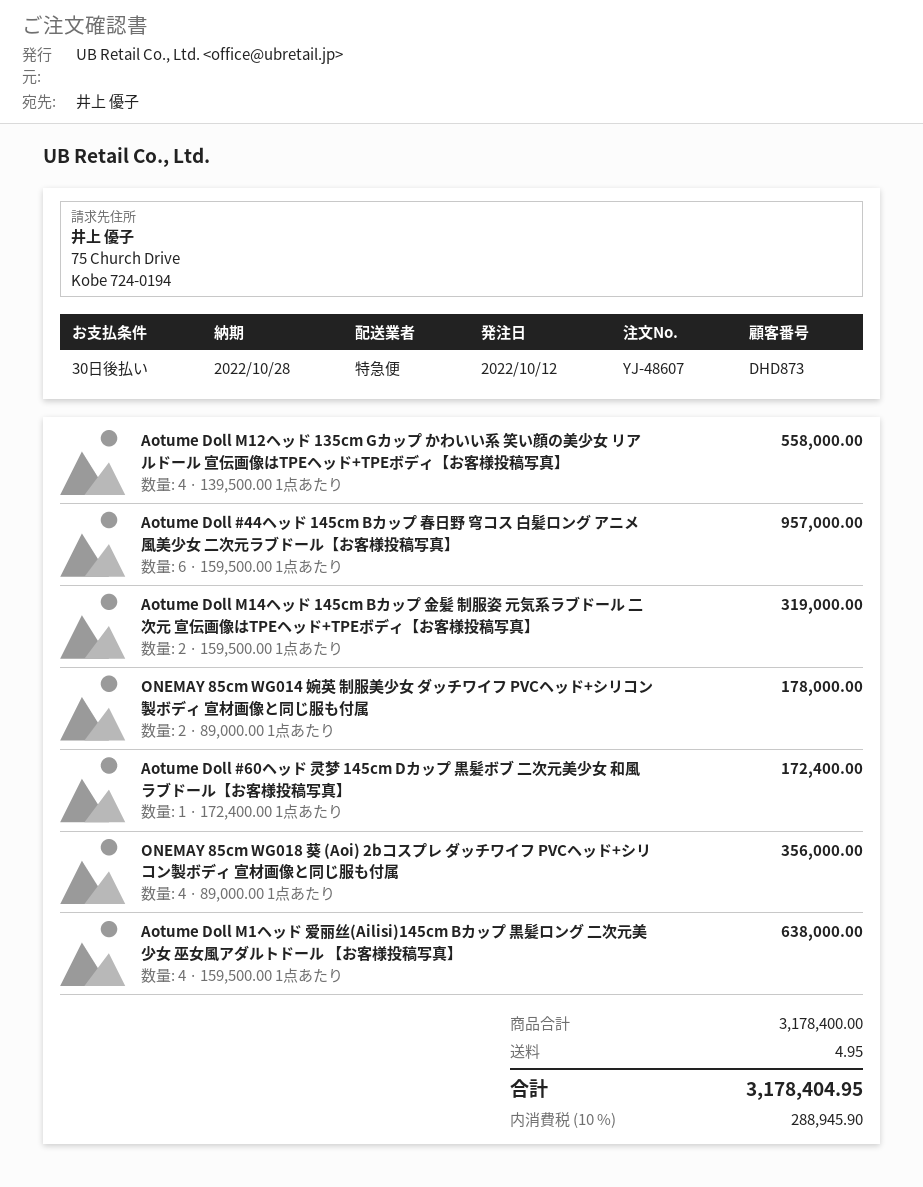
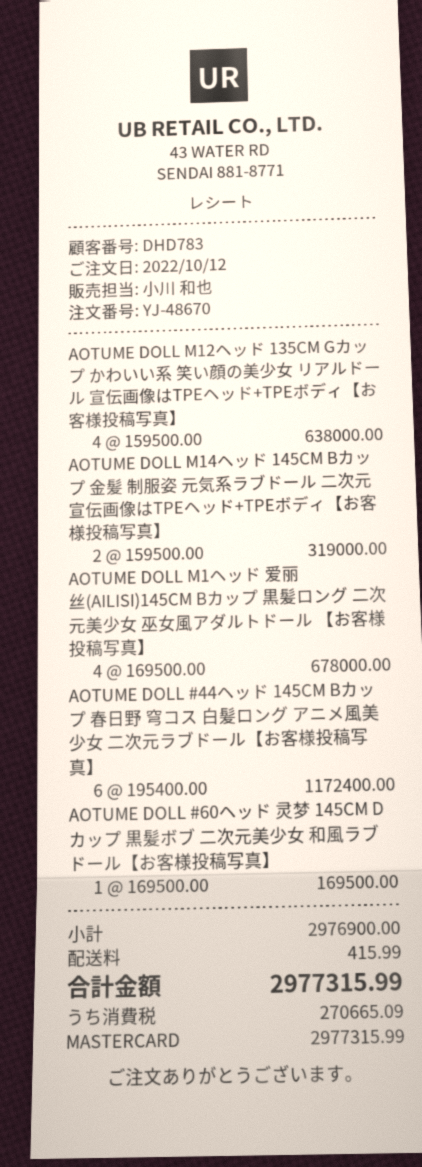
order number: YJ-48607 -> YJ-48670
customer number: DHD873 -> DHD783
Aotume Doll M12ヘッド 135cm Gカップ かわいい系 笑い顔の美少女 リアルドール 宣伝画像はTPEヘッド+TPEボディ【お客様投稿写真】: 4 x 139500.00 = 558000.00 -> 4 x 159500.00 = 638000.00
Aotume Doll #44ヘッド 145cm Bカップ 春日野 穹コス 白髪ロング アニメ風美少女 二次元ラブドール【お客様投稿写真】: 6 x 159500.00 = 957000.00 -> 6 x 195400.00 = 1172400.00
ONEMAY 85cm WG014 婉英 制服美少女 ダッチワイフ PVCヘッド+シリコン製ボディ 宣材画像と同じ服も付属: 2 x 89000.00 = 178000.00 -> none
Aotume Doll #60ヘッド 灵梦 145cm Dカップ 黒髪ボブ 二次元美少女 和風ラブドール【お客様投稿写真】: 1 x 172400.00 = 172400.00 -> 1 x 169500.00 = 169500.00
ONEMAY 85cm WG018 葵 (Aoi) 2bコスプレ ダッチワイフ PVCヘッド+シリコン製ボディ 宣材画像と同じ服も付属: 4 x 89000.00 = 356000.00 -> none
Aotume Doll M1ヘッド 爱丽丝(Ailisi)145cm Bカップ 黒髪ロング 二次元美少女 巫女風アダルトドール 【お客様投稿写真】: 4 x 159500.00 = 638000.00 -> 4 x 169500.00 = 678000.00
subtotal: 3178400.00 -> 2976900.00
shipping: 4.95 -> 415.99
tax: 288945.90 -> 270665.09
total: 3178404.95 -> 2977315.99

